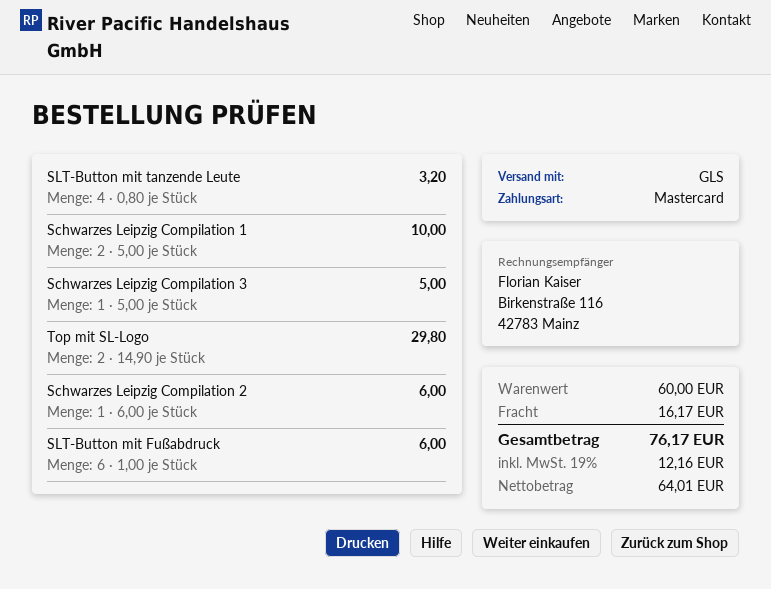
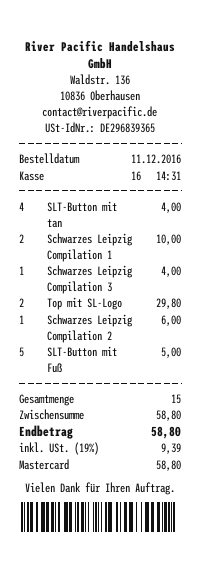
SLT-Button mit tanzende Leute: 4 for 3.20 -> 4 for 4.00
Schwarzes Leipzig Compilation 3: 1 for 5.00 -> 1 for 4.00
SLT-Button mit Fußabdruck: 6 for 6.00 -> 5 for 5.00
subtotal: 60.00 -> 58.80
shipping: 16.17 -> none
tax: 19% = 12.16 -> 19% = 9.39
total: 76.17 -> 58.80

